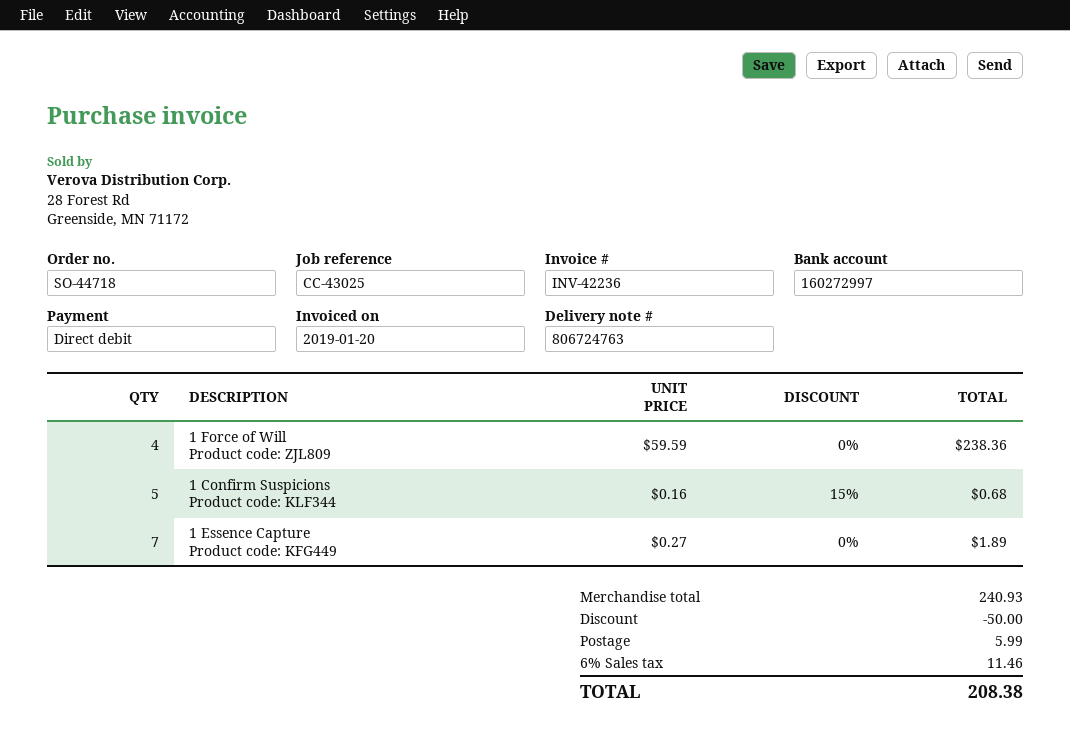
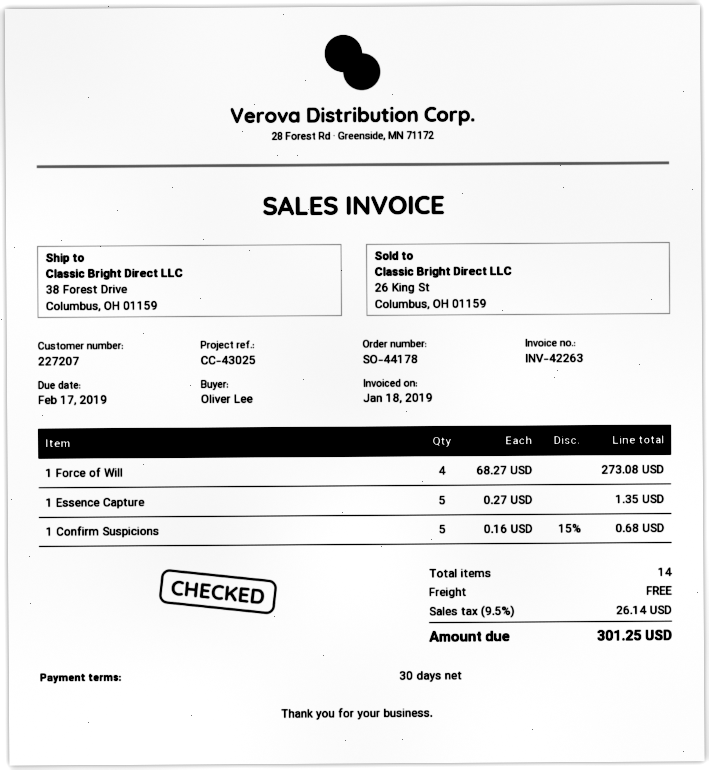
order number: SO-44718 -> SO-44178
invoice number: INV-42236 -> INV-42263
invoice date: 2019-01-20 -> 2019-01-18
1 Force of Will: 4 x 59.59 = 238.36 -> 4 x 68.27 = 273.08
1 Essence Capture: 7 x 0.27 = 1.89 -> 5 x 0.27 = 1.35
discount: 50.00 -> none
shipping: 5.99 -> 0.00
tax: 6% = 11.46 -> 9.5% = 26.14
total: 208.38 -> 301.25

